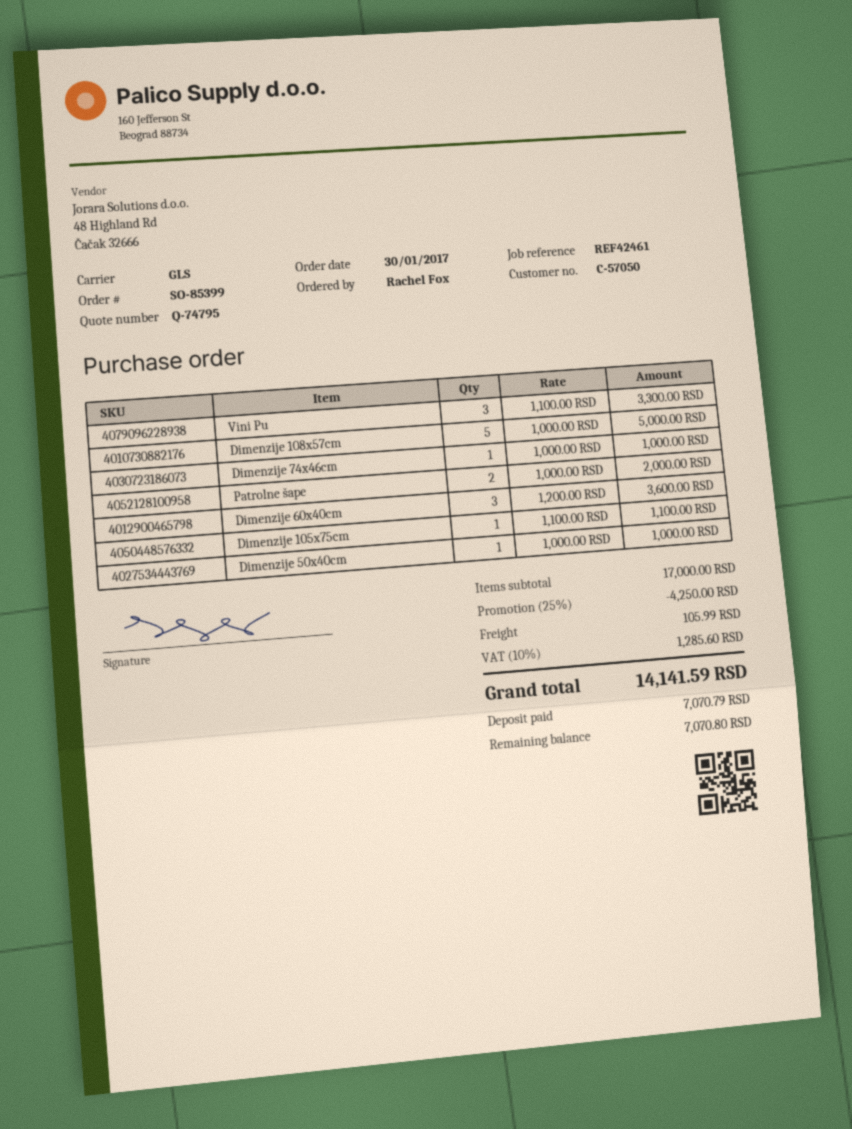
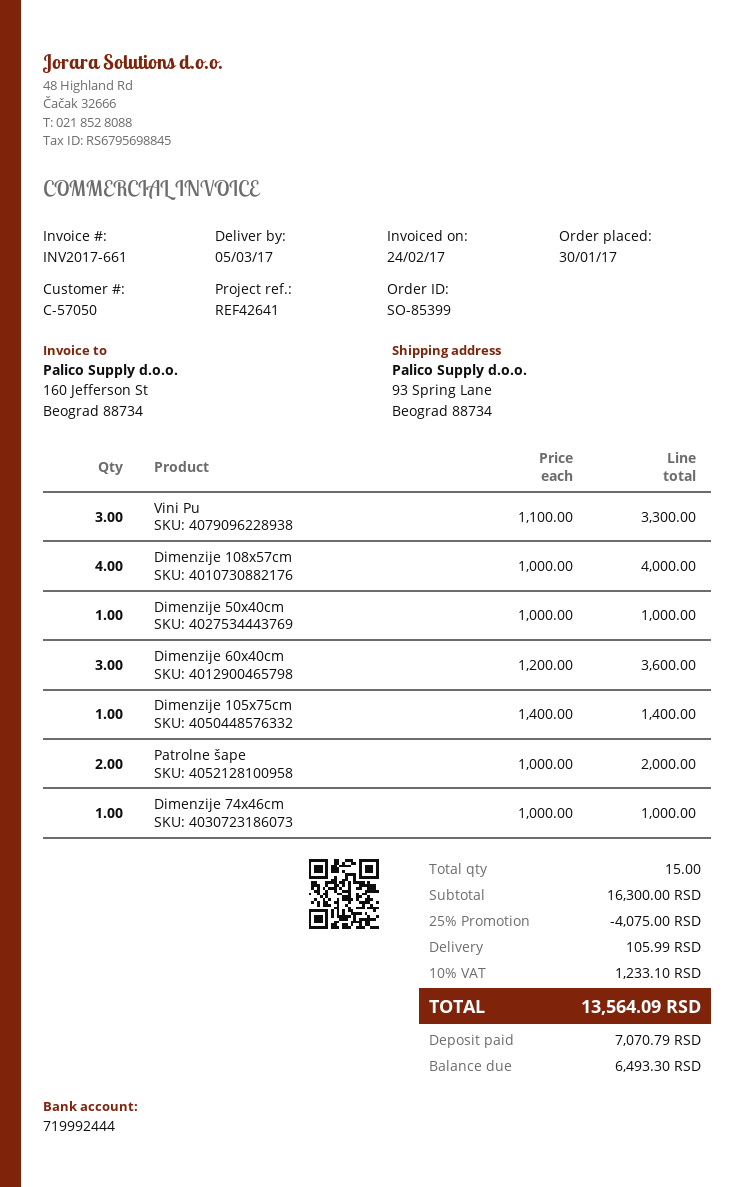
reference: REF42461 -> REF42641
Dimenzije 108x57cm: 5 x 1000.00 = 5000.00 -> 4 x 1000.00 = 4000.00
Dimenzije 105x75cm: 1 x 1100.00 = 1100.00 -> 1 x 1400.00 = 1400.00
subtotal: 17000.00 -> 16300.00
discount: 25% = 4250.00 -> 25% = 4075.00
tax: 10% = 1285.60 -> 10% = 1233.10
total: 14141.59 -> 13564.09
balance: 7070.80 -> 6493.30

